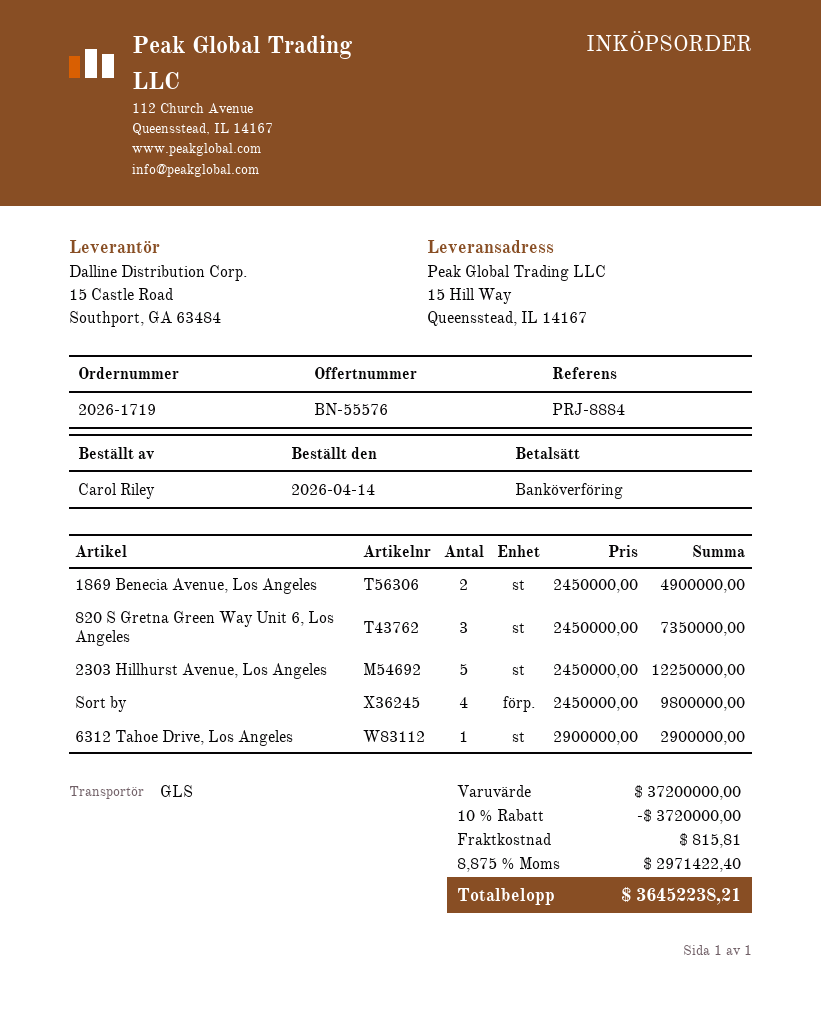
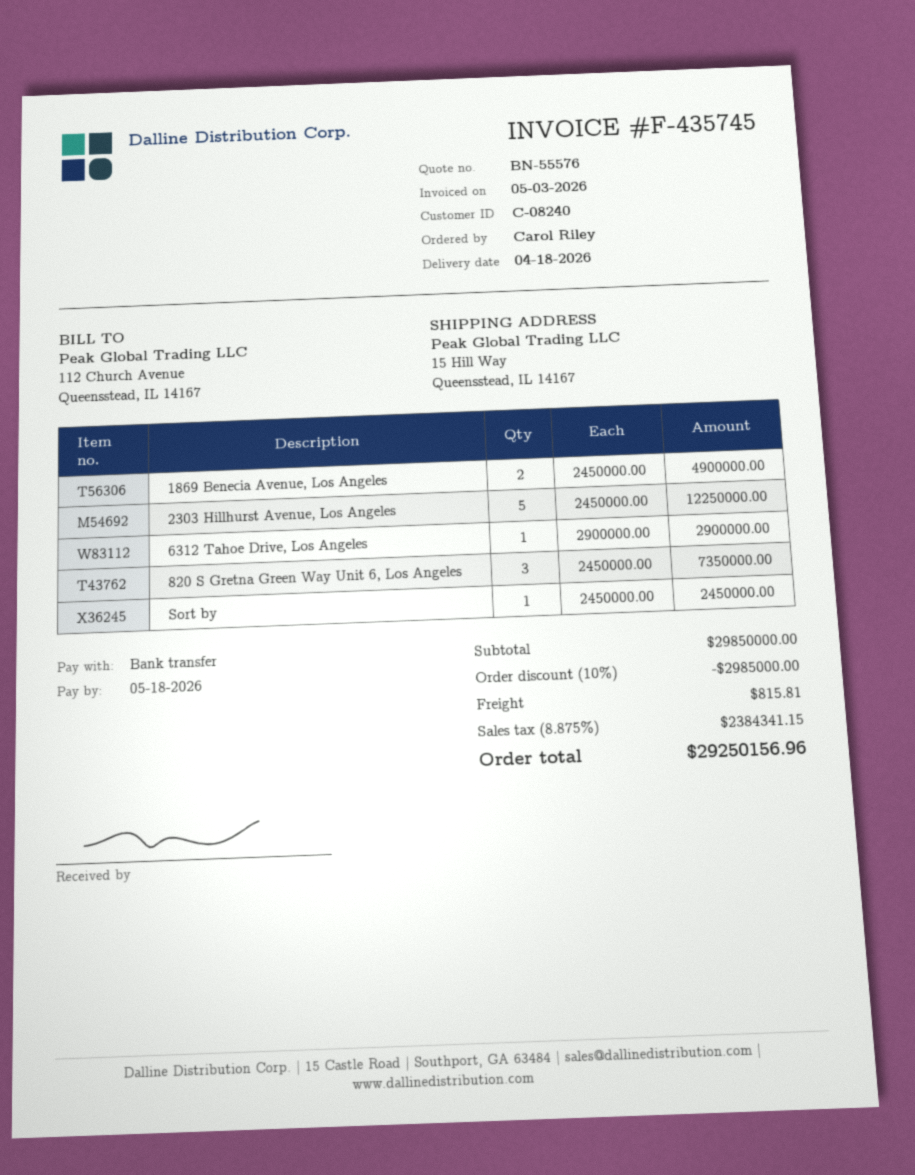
Sort by: 4 x 2450000.00 = 9800000.00 -> 1 x 2450000.00 = 2450000.00
subtotal: 37200000.00 -> 29850000.00
discount: 10% = 3720000.00 -> 10% = 2985000.00
tax: 8.875% = 2971422.40 -> 8.875% = 2384341.15
total: 36452238.21 -> 29250156.96

